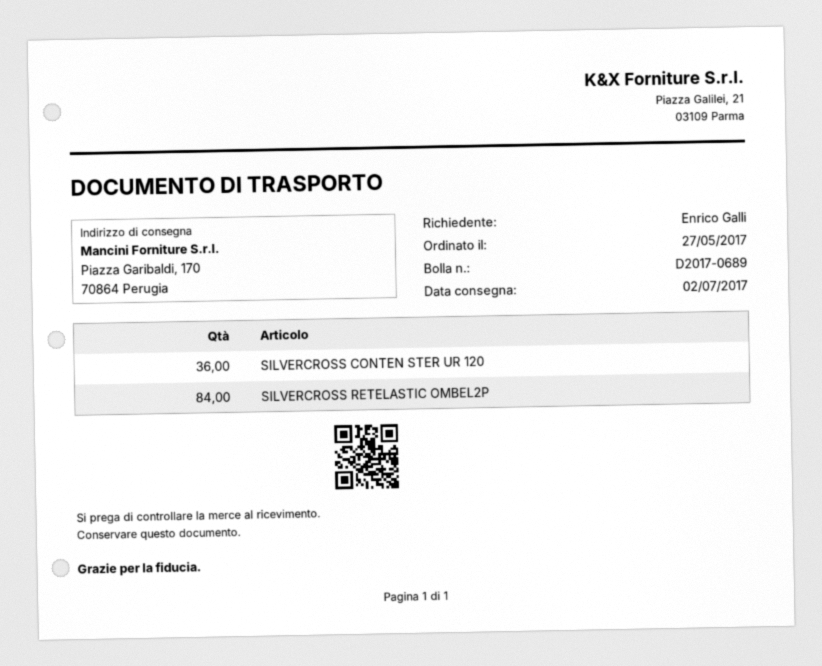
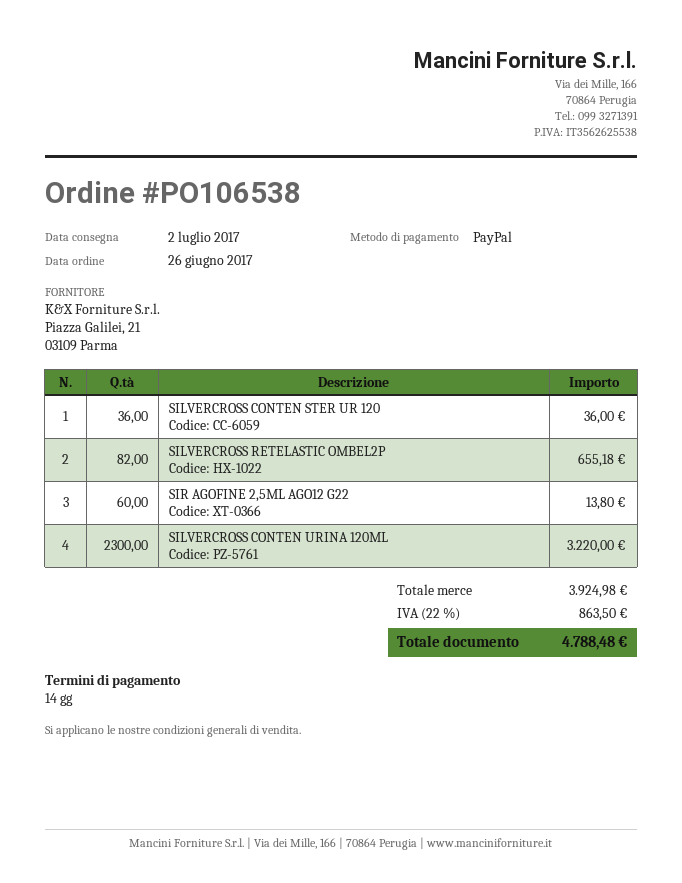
order date: 2017-05-27 -> 2017-06-26
SILVERCROSS RETELASTIC OMBEL2P: 84 -> 82
SIR AGOFINE 2,5ML AGO12 G22: none -> 60
SILVERCROSS CONTEN URINA 120ML: none -> 2300

